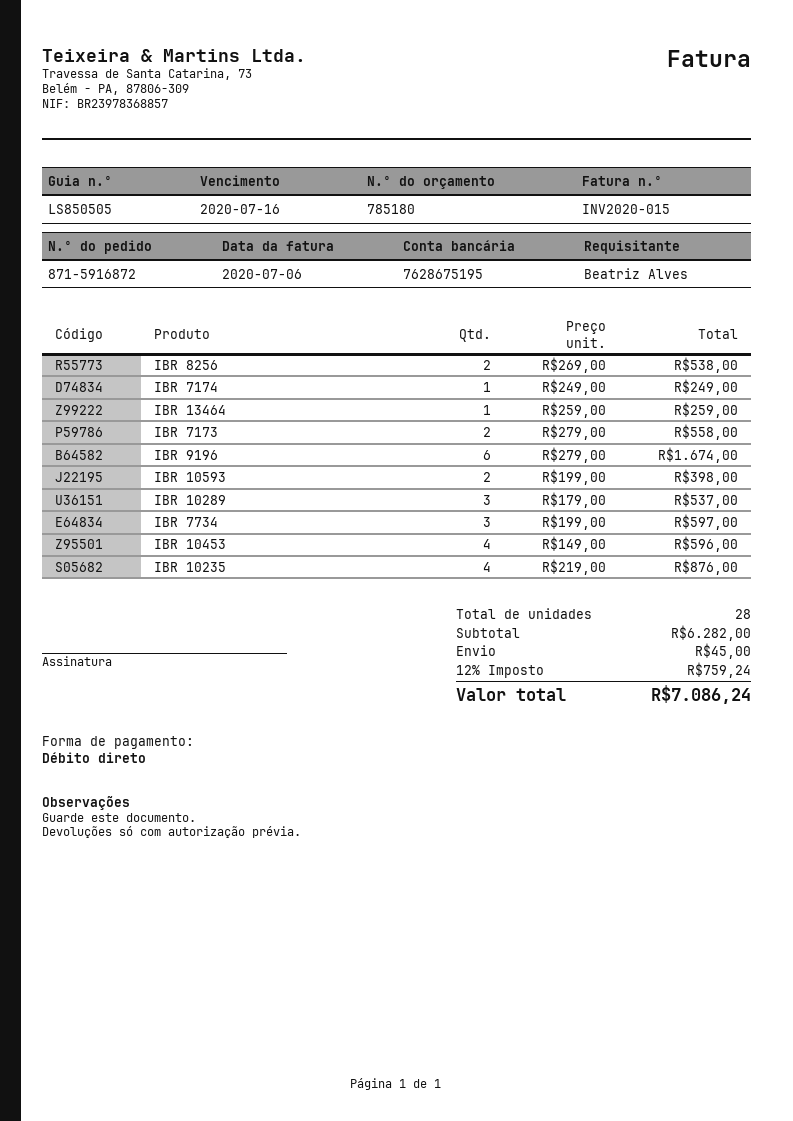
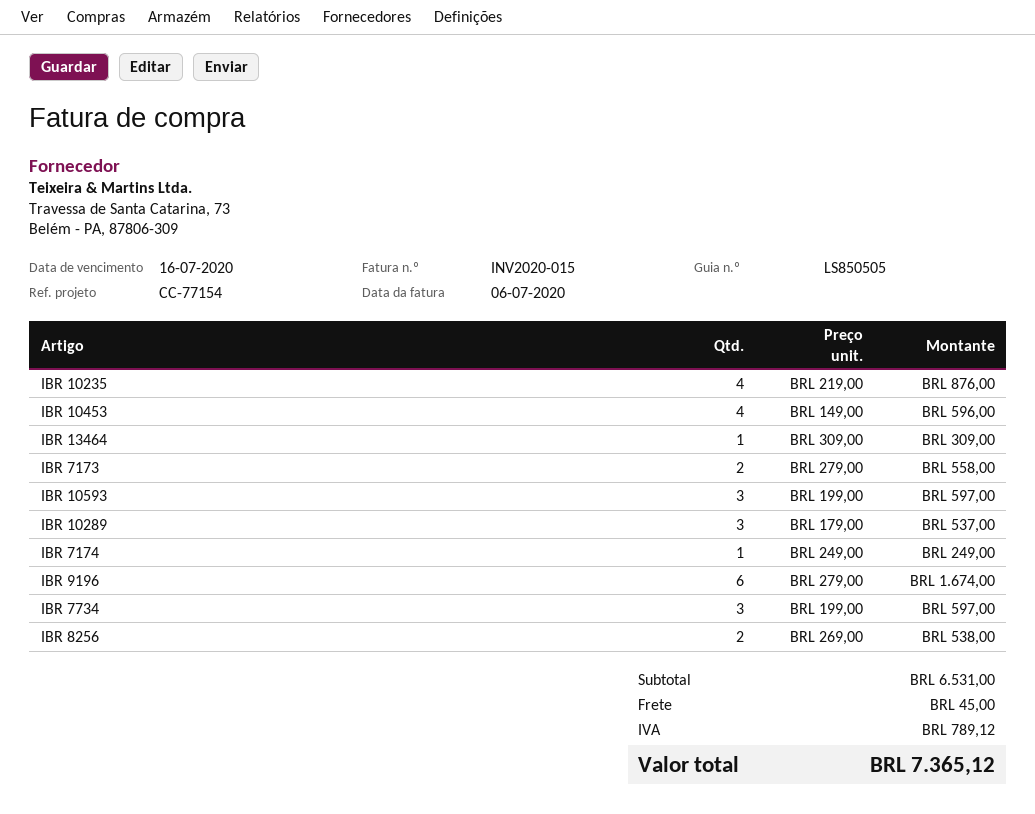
IBR 13464: 1 x 259.00 = 259.00 -> 1 x 309.00 = 309.00
IBR 10593: 2 x 199.00 = 398.00 -> 3 x 199.00 = 597.00
subtotal: 6282.00 -> 6531.00
tax: 759.24 -> 789.12
total: 7086.24 -> 7365.12

